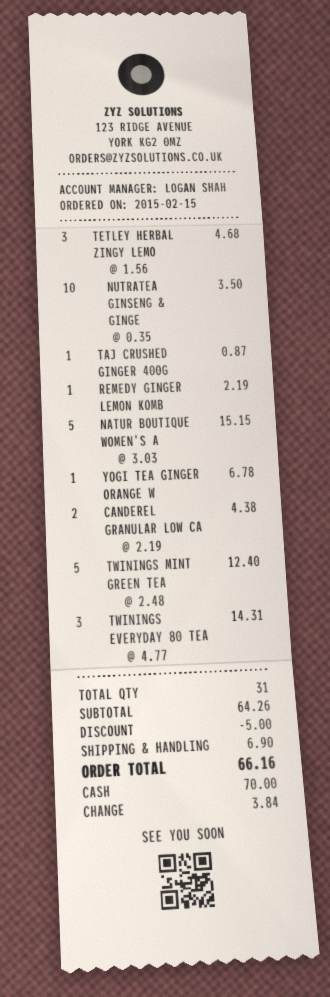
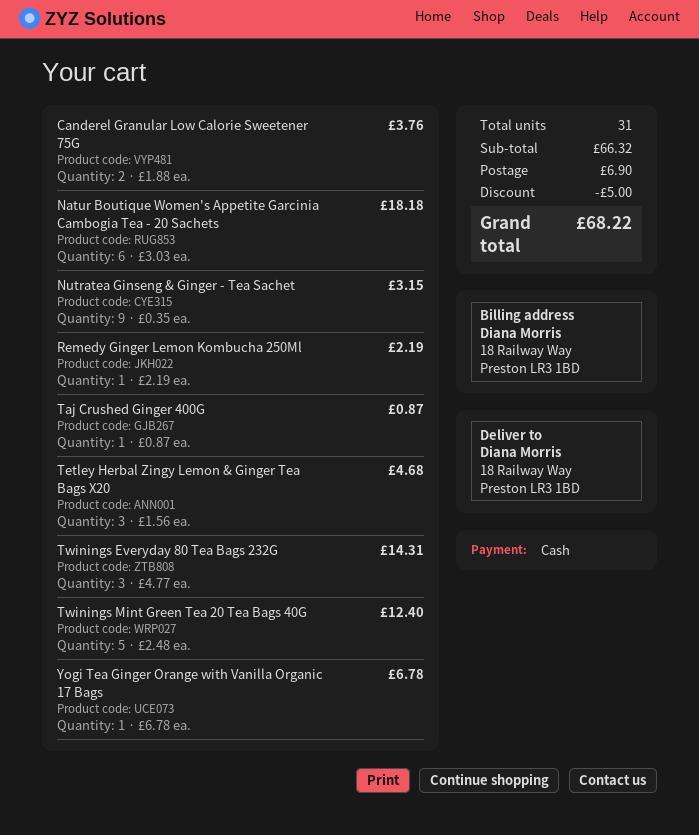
NUTRATEA GINSENG & GINGE: 10 x 0.35 = 3.50 -> 9 x 0.35 = 3.15
NATUR BOUTIQUE WOMEN'S A: 5 x 3.03 = 15.15 -> 6 x 3.03 = 18.18
CANDEREL GRANULAR LOW CA: 2 x 2.19 = 4.38 -> 2 x 1.88 = 3.76
subtotal: 64.26 -> 66.32
total: 66.16 -> 68.22

